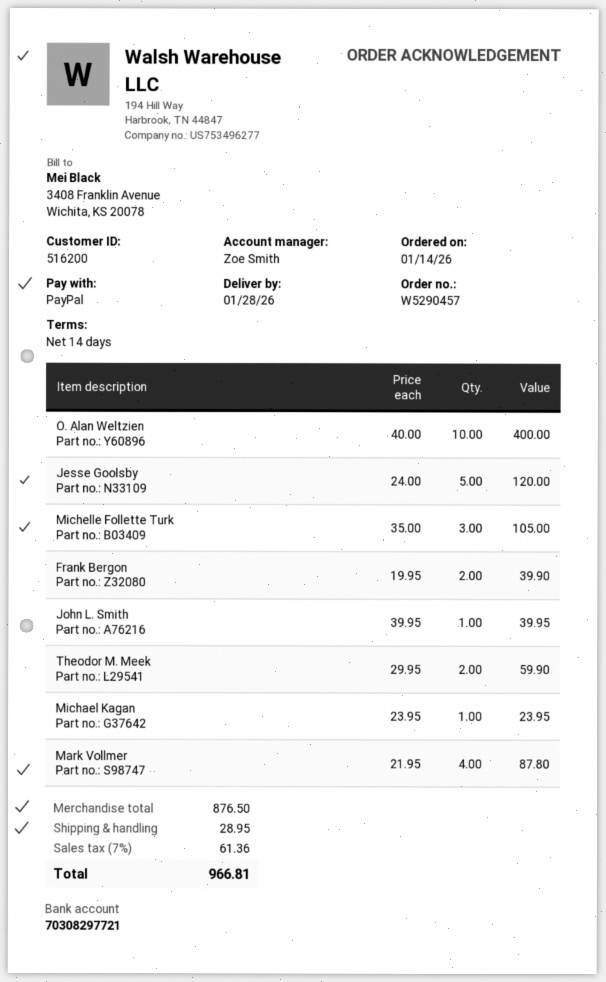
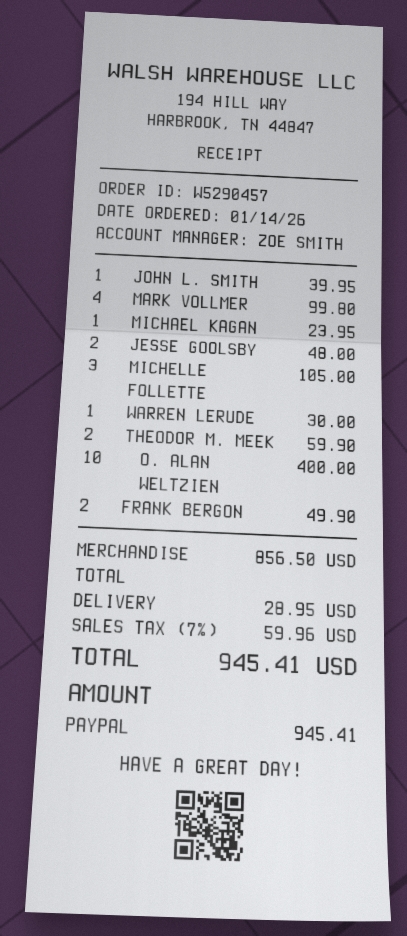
Jesse Goolsby: 5 for 120.00 -> 2 for 48.00
Frank Bergon: 2 for 39.90 -> 2 for 49.90
Mark Vollmer: 4 for 87.80 -> 4 for 99.80
WARREN LERUDE: none -> 1 for 30.00
subtotal: 876.50 -> 856.50
tax: 7% = 61.36 -> 7% = 59.96
total: 966.81 -> 945.41

